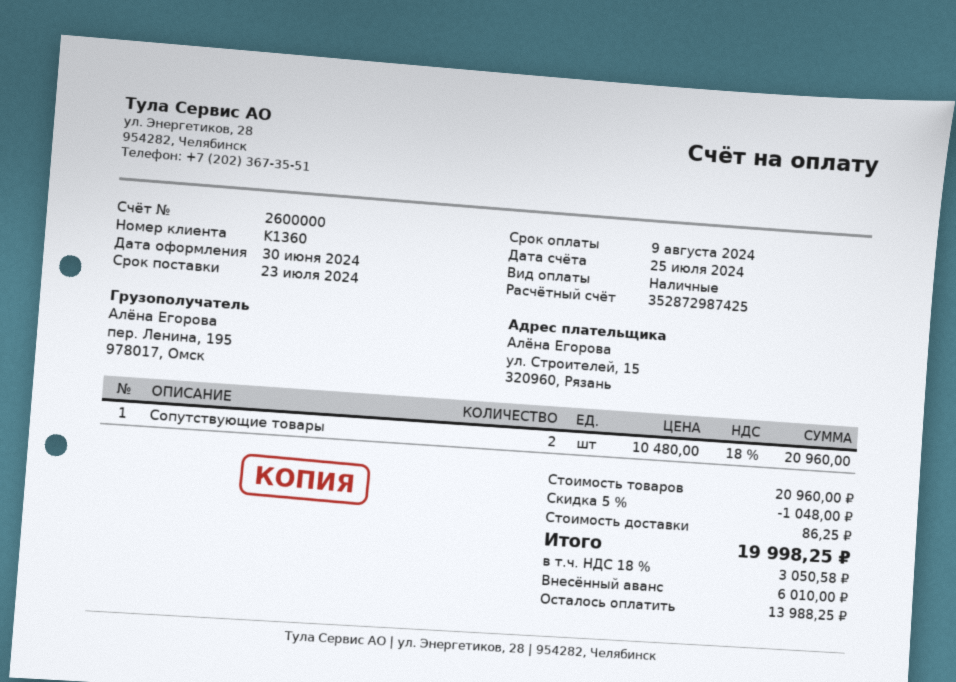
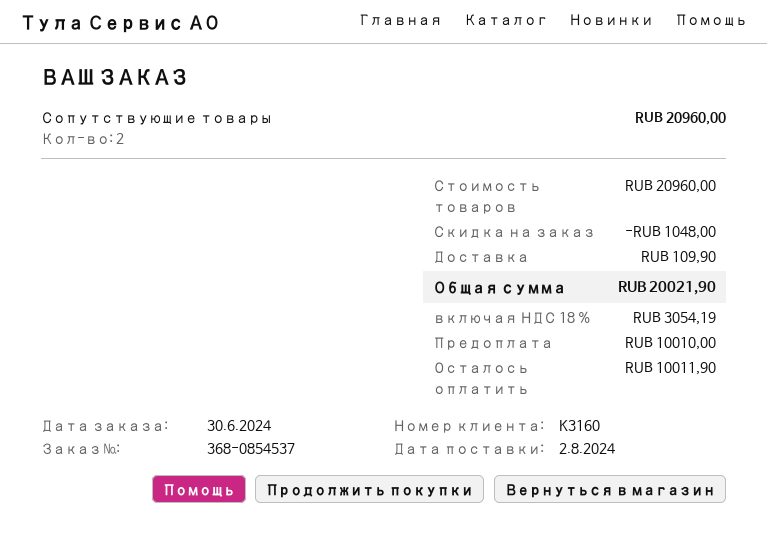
delivery date: 2024-07-23 -> 2024-08-02
customer number: K1360 -> K3160
shipping: 86.25 -> 109.90
tax: 18% = 3050.58 -> 18% = 3054.19
total: 19998.25 -> 20021.90
deposit: 6010.00 -> 10010.00
balance: 13988.25 -> 10011.90

